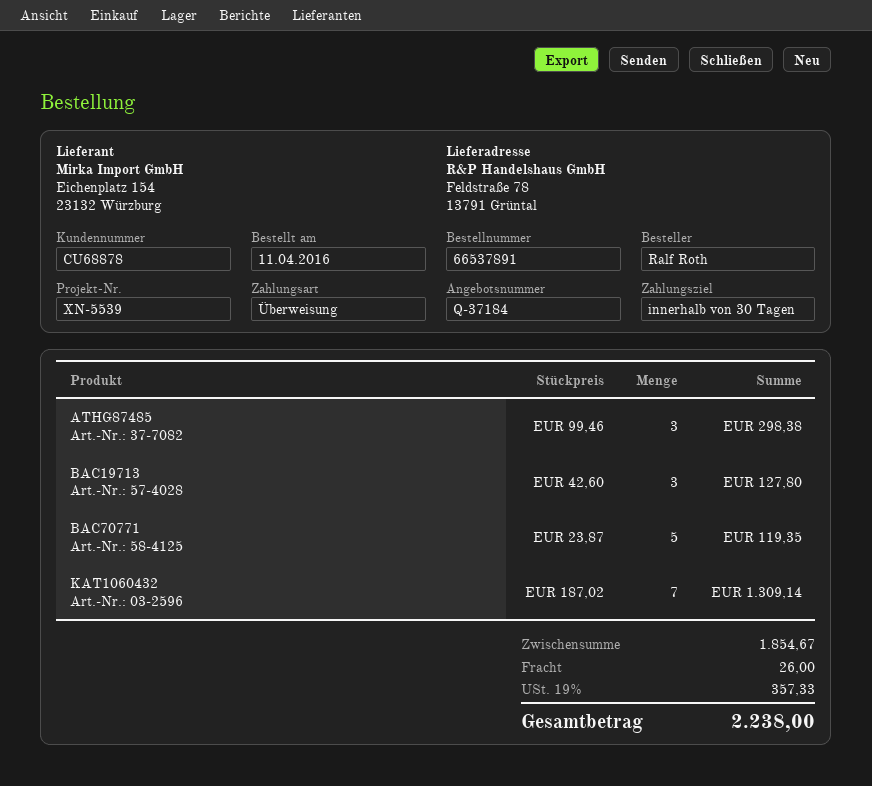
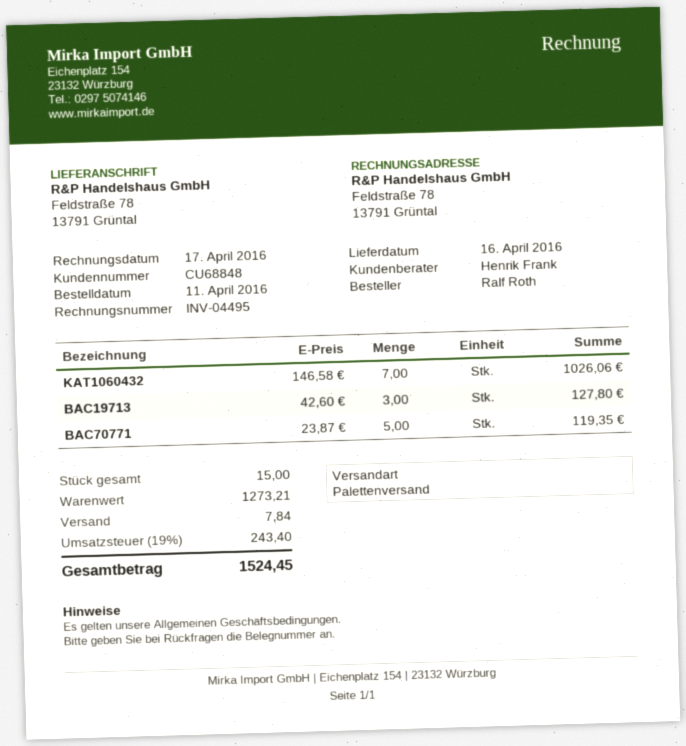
customer number: CU68878 -> CU68848
ATHG87485: 3 x 99.46 = 298.38 -> none
KAT1060432: 7 x 187.02 = 1309.14 -> 7 x 146.58 = 1026.06
subtotal: 1854.67 -> 1273.21
shipping: 26.00 -> 7.84
tax: 19% = 357.33 -> 19% = 243.40
total: 2238.00 -> 1524.45

